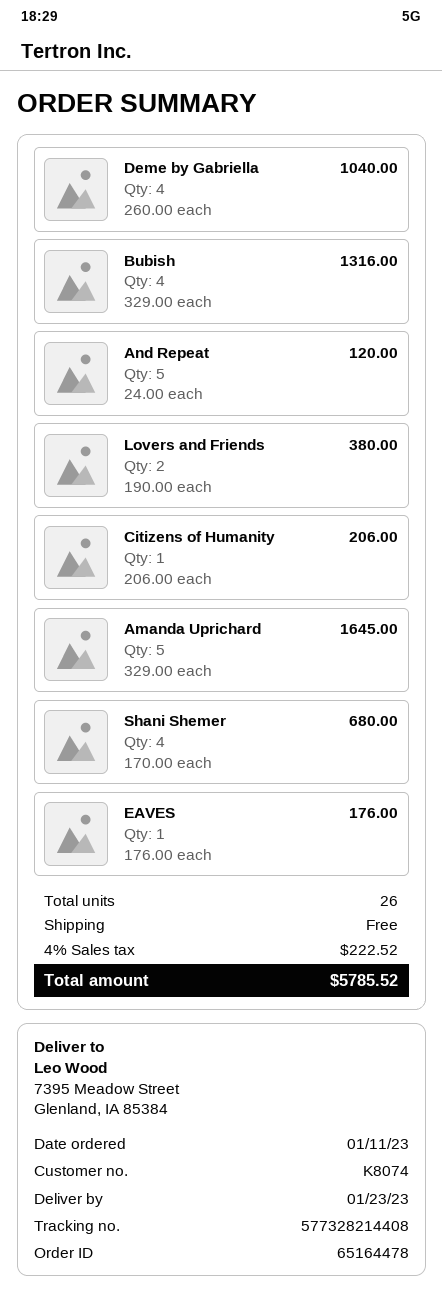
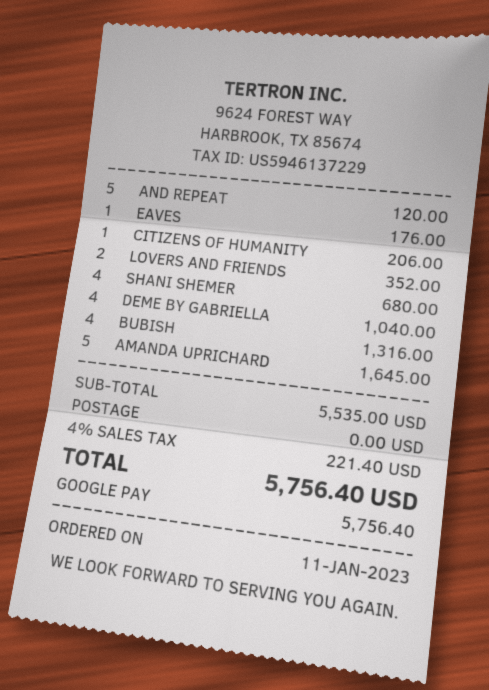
Lovers and Friends: 2 for 380.00 -> 2 for 352.00
tax: 4% = 222.52 -> 4% = 221.40
total: 5785.52 -> 5756.40

